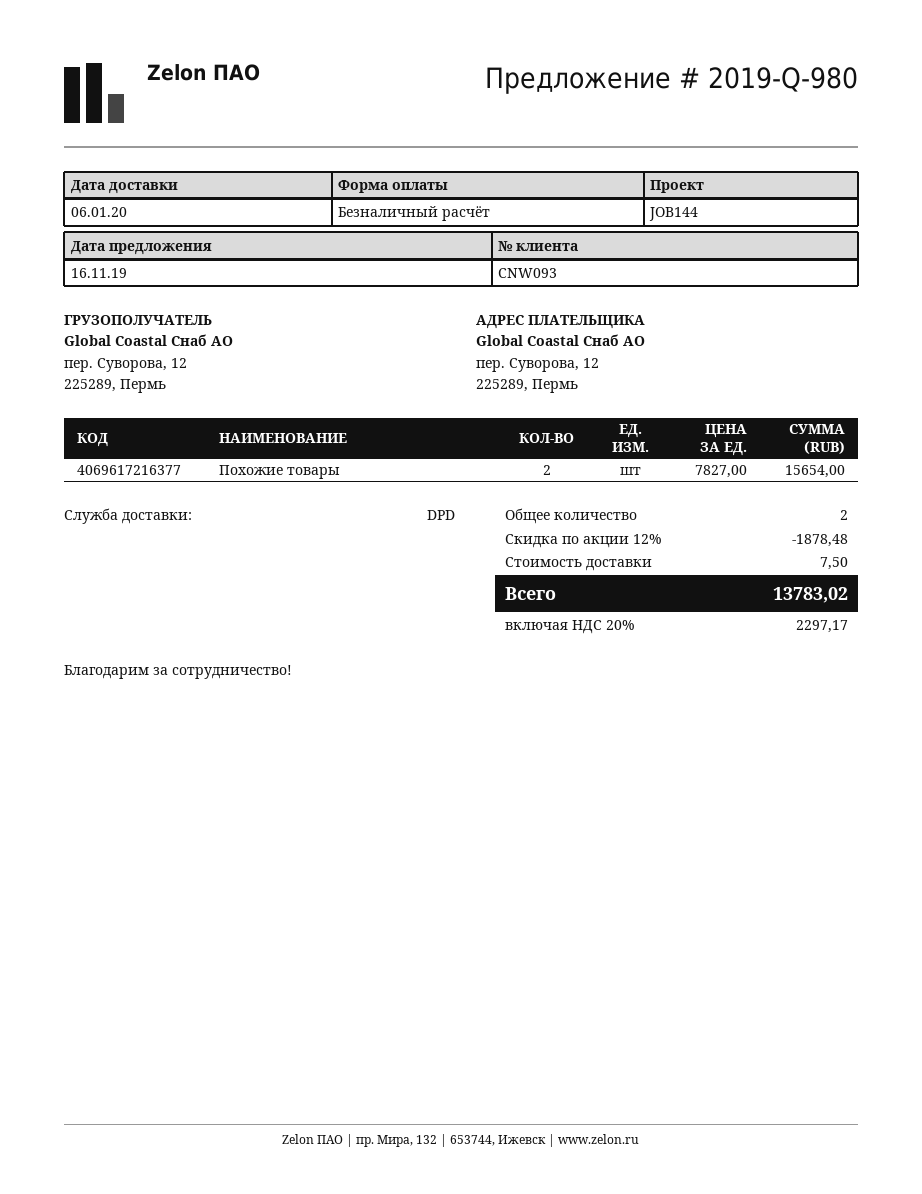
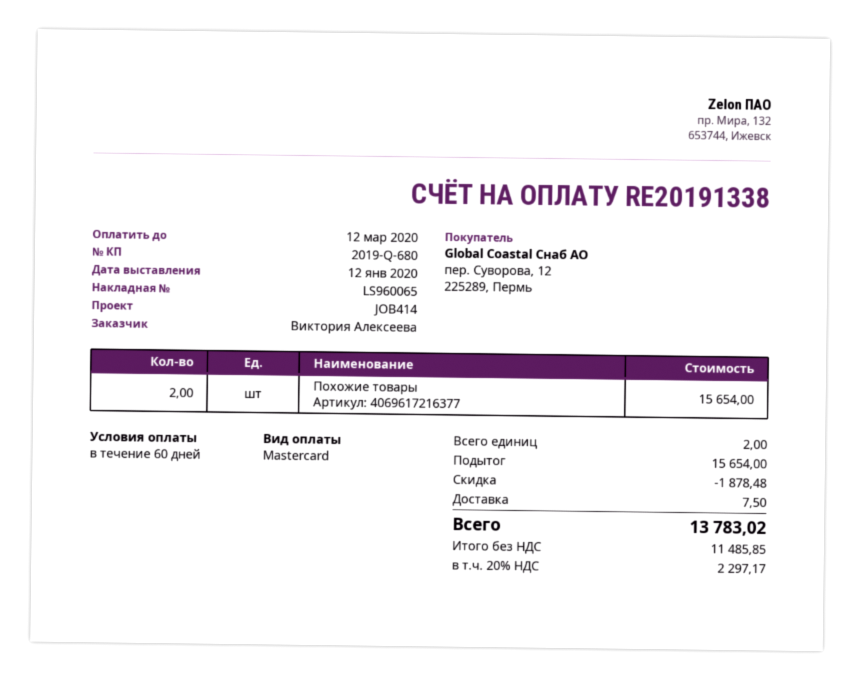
quote number: 2019-Q-980 -> 2019-Q-680
reference: JOB144 -> JOB414
payment method: bank transfer -> Mastercard

